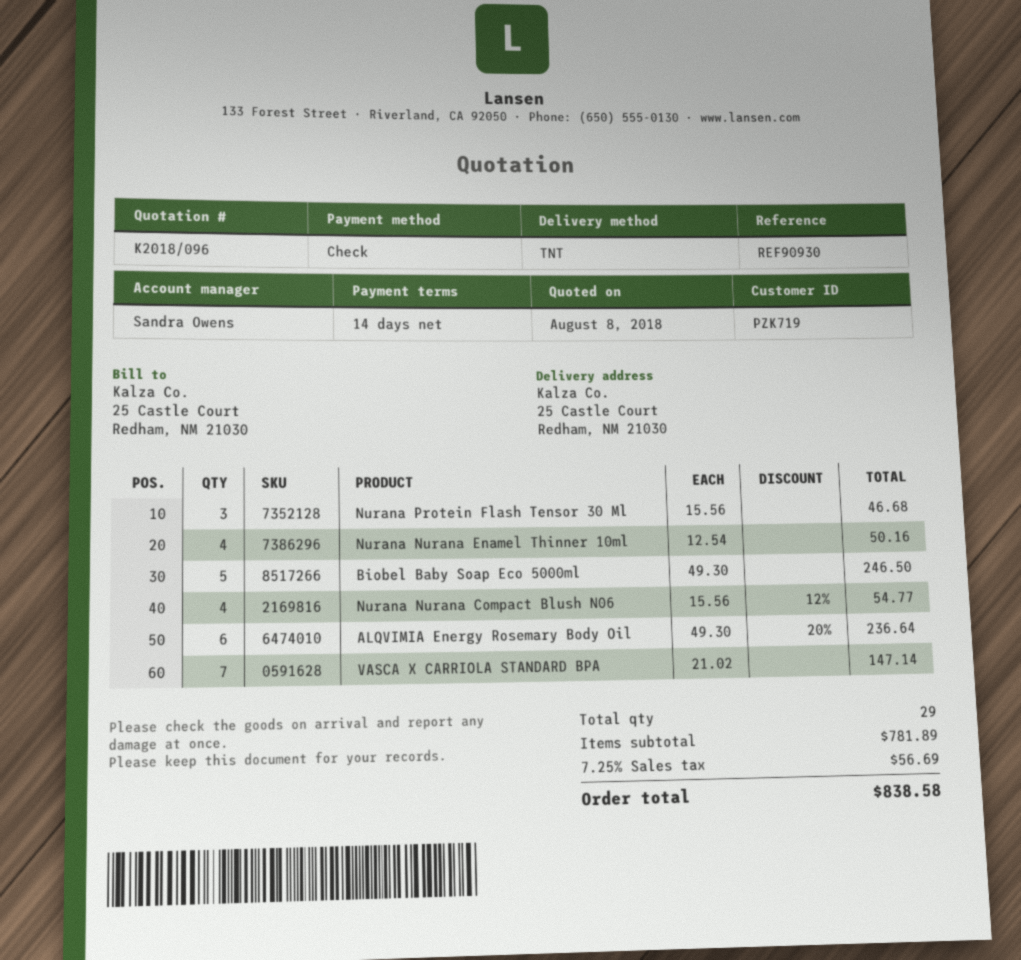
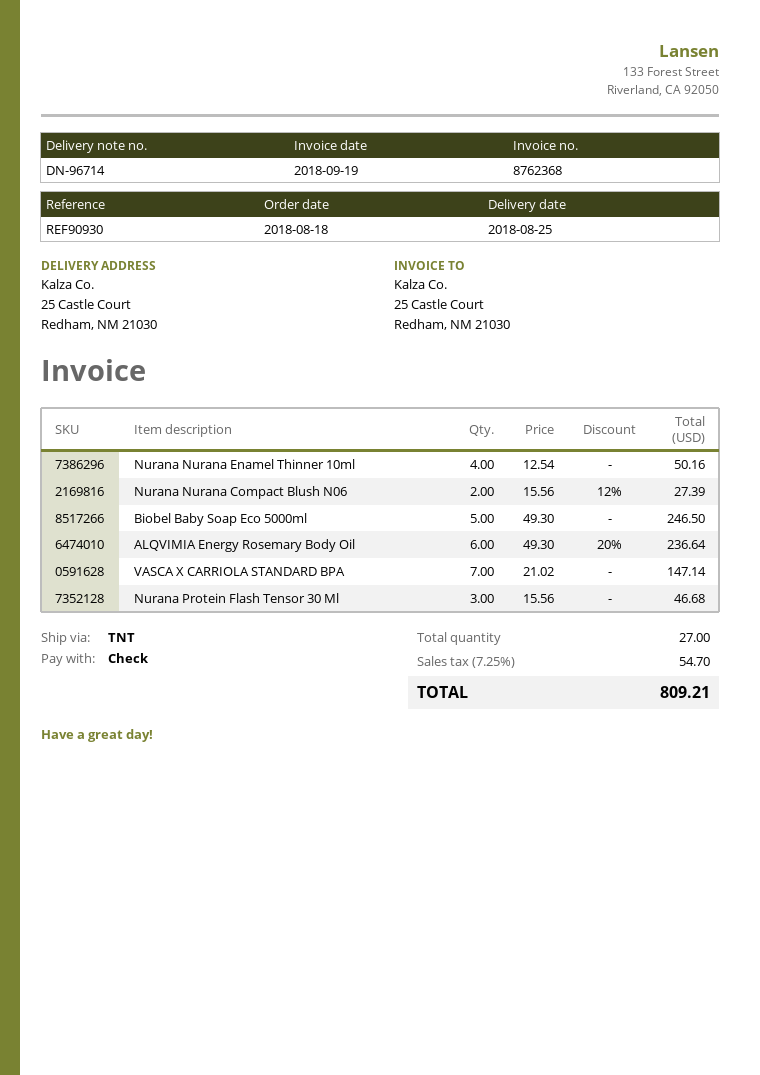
Nurana Nurana Compact Blush N06: 4 x 15.56 - 12% = 54.77 -> 2 x 15.56 - 12% = 27.39
total quantity: 29 -> 27
tax: 7.25% = 56.69 -> 7.25% = 54.70
total: 838.58 -> 809.21

